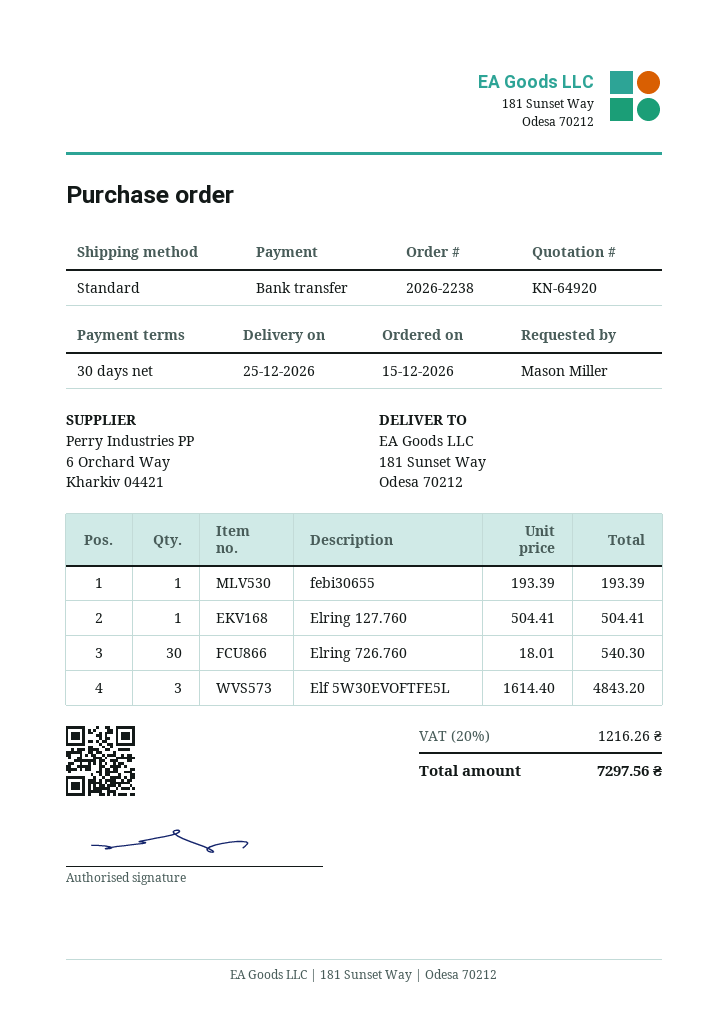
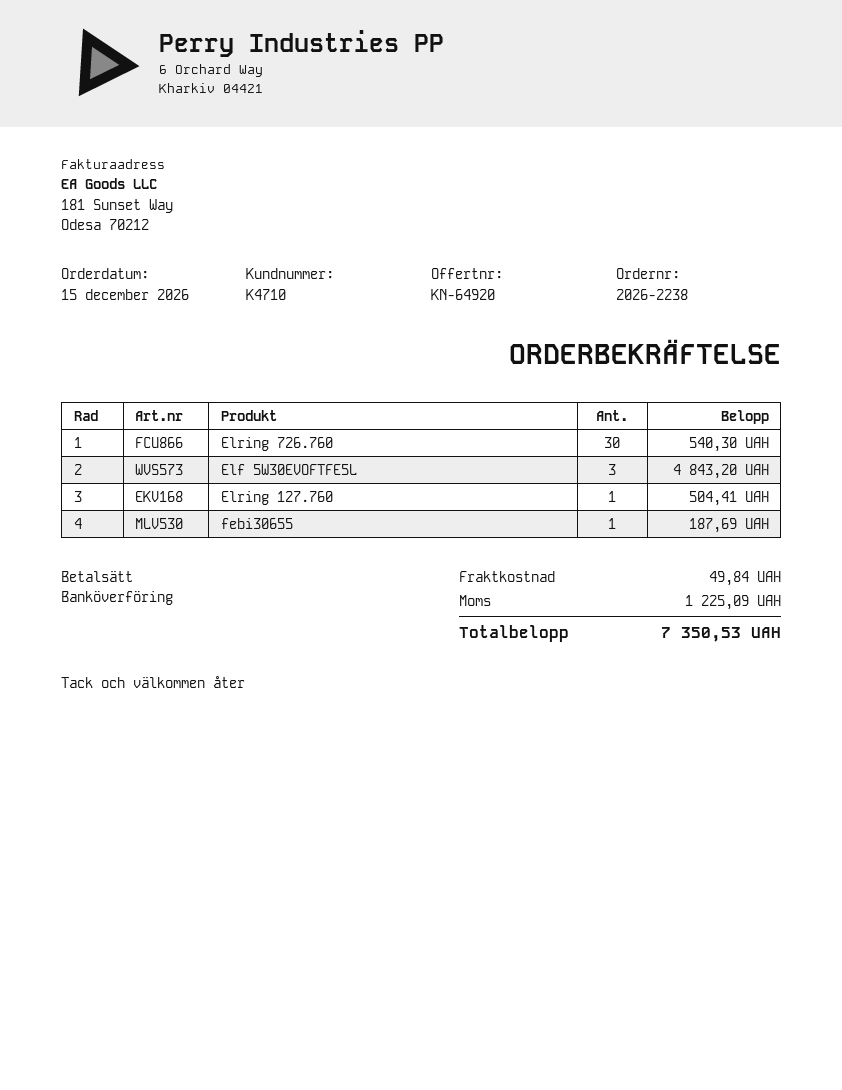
febi30655: 1 for 193.39 -> 1 for 187.69
shipping: none -> 49.84
tax: 1216.26 -> 1225.09
total: 7297.56 -> 7350.53

